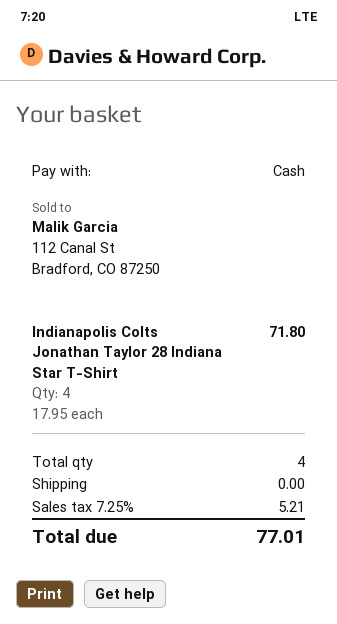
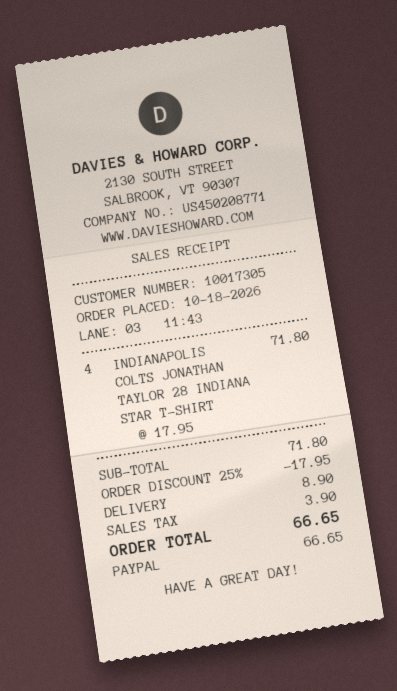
payment method: cash -> PayPal
discount: none -> 25% = 17.95
shipping: 0.00 -> 8.90
tax: 5.21 -> 3.90
total: 77.01 -> 66.65

